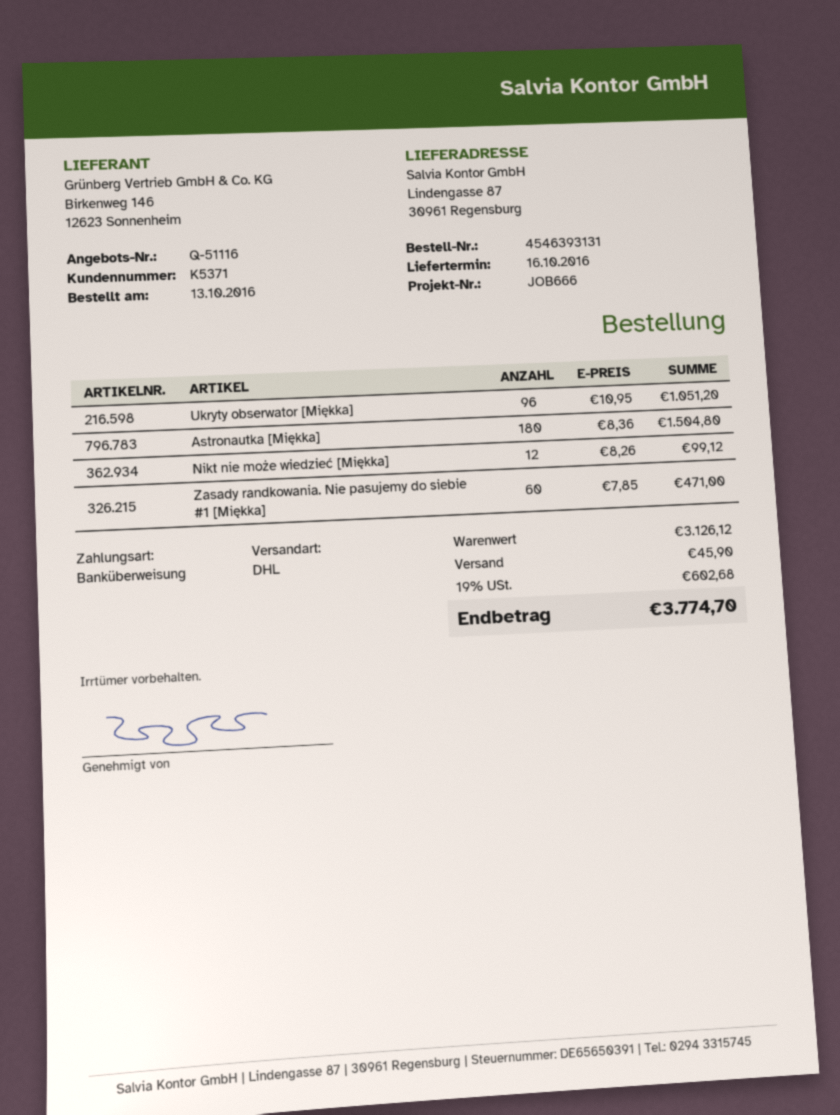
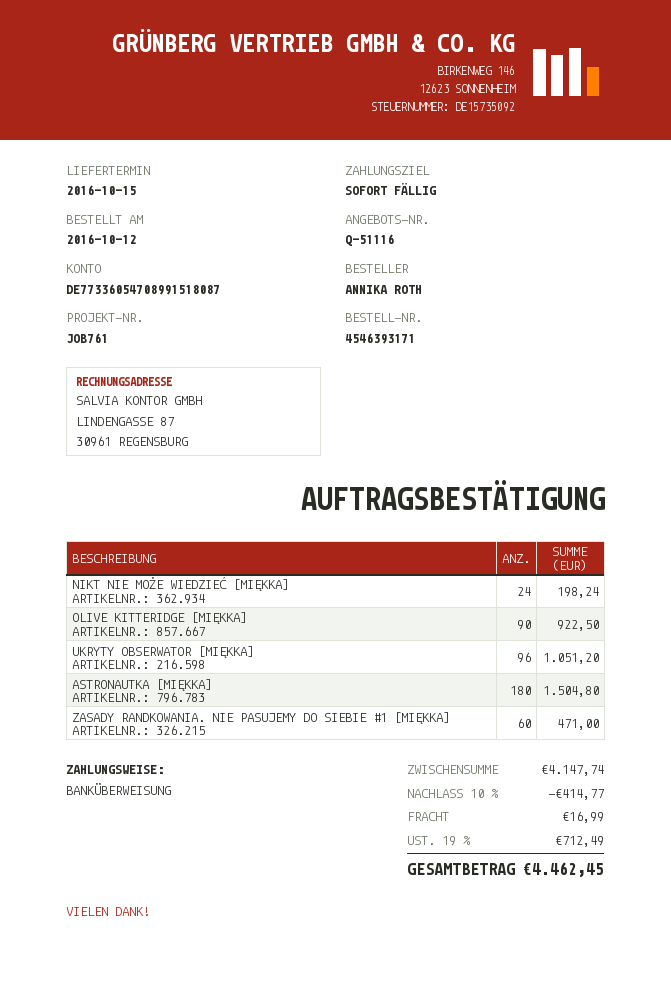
order number: 4546393131 -> 4546393171
order date: 2016-10-13 -> 2016-10-12
delivery date: 2016-10-16 -> 2016-10-15
reference: JOB666 -> JOB761
Nikt nie może wiedzieć [Miękka]: 12 for 99.12 -> 24 for 198.24
OLIVE KITTERIDGE [MIĘKKA]: none -> 90 for 922.50
subtotal: 3126.12 -> 4147.74
discount: none -> 10% = 414.77
shipping: 45.90 -> 16.99
tax: 19% = 602.68 -> 19% = 712.49
total: 3774.70 -> 4462.45

